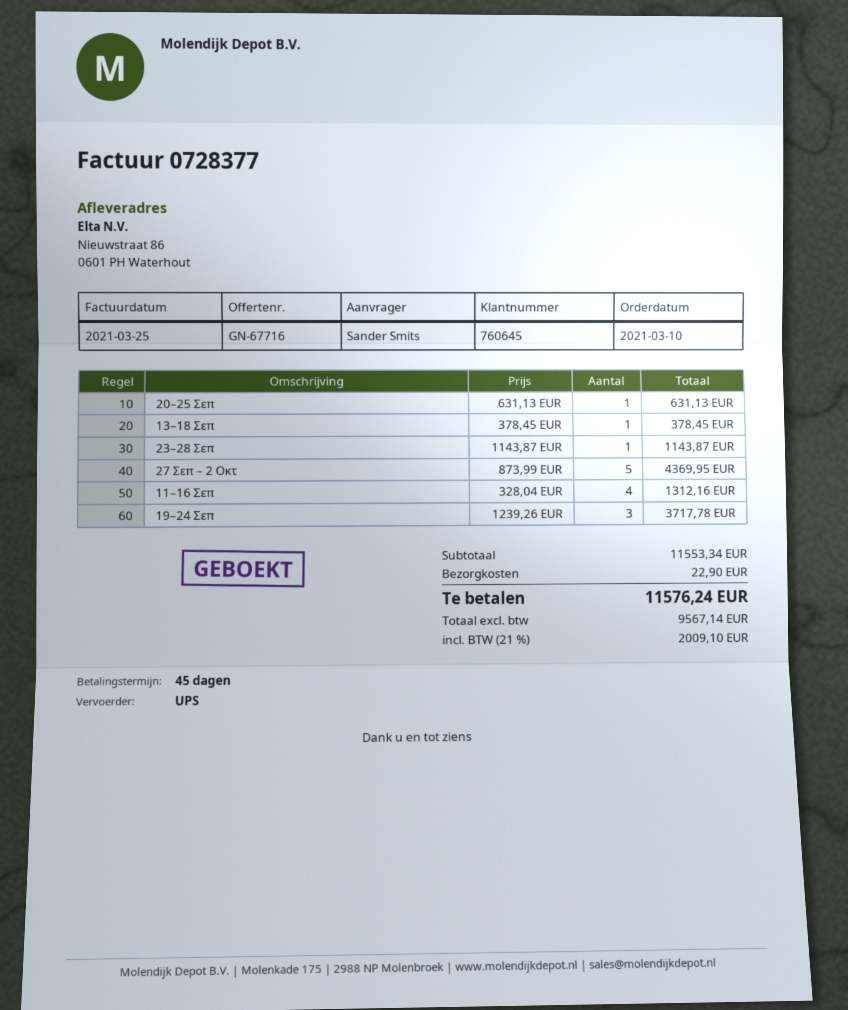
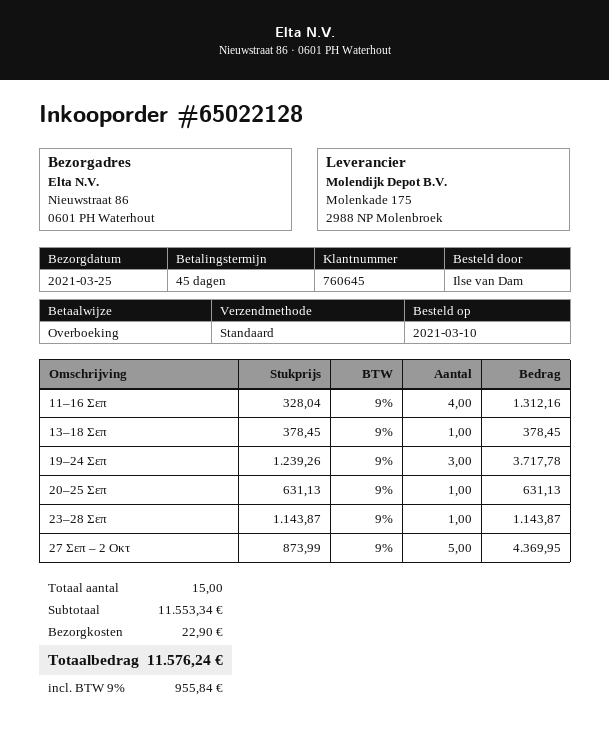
ordered by: Sander Smits -> Ilse van Dam
shipping method: UPS -> standard
tax: 21% = 2009.10 -> 9% = 955.84

